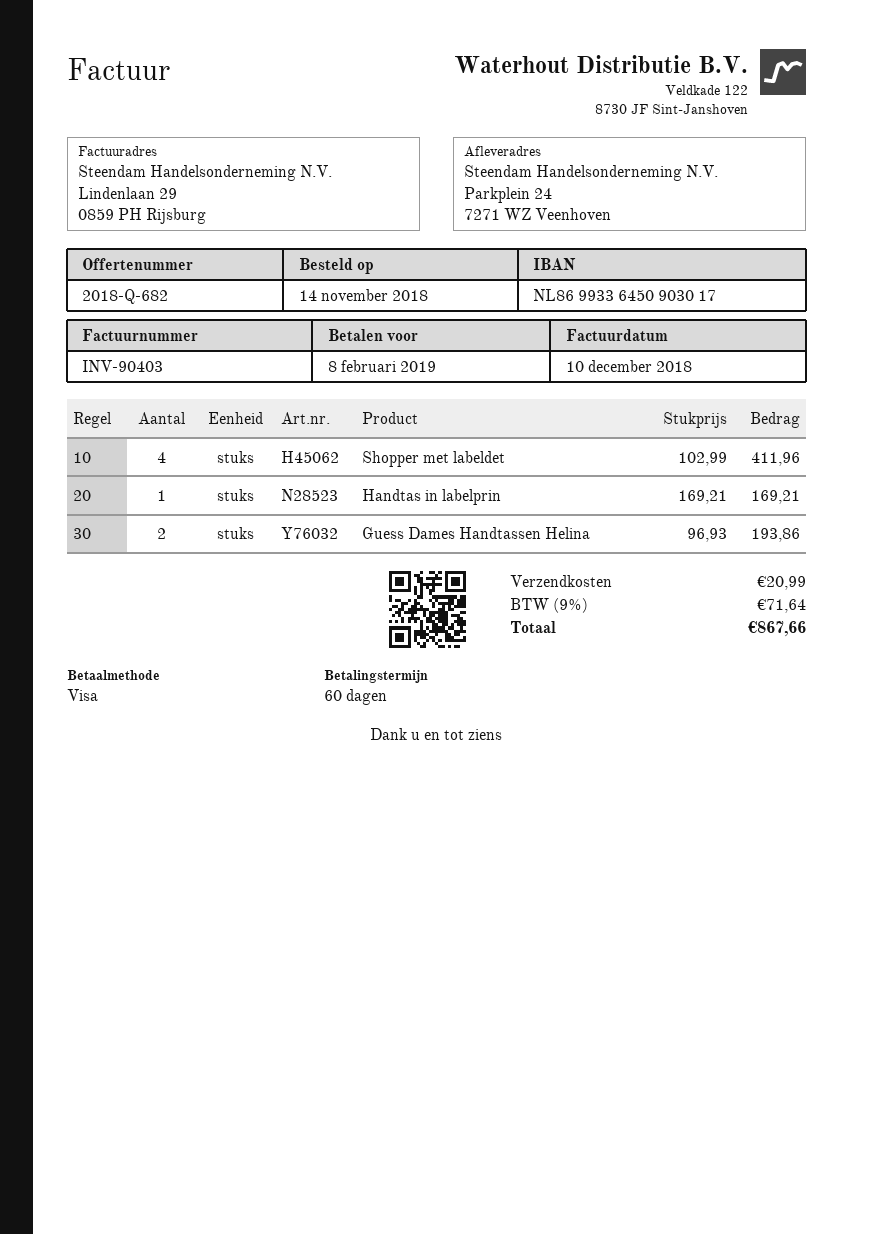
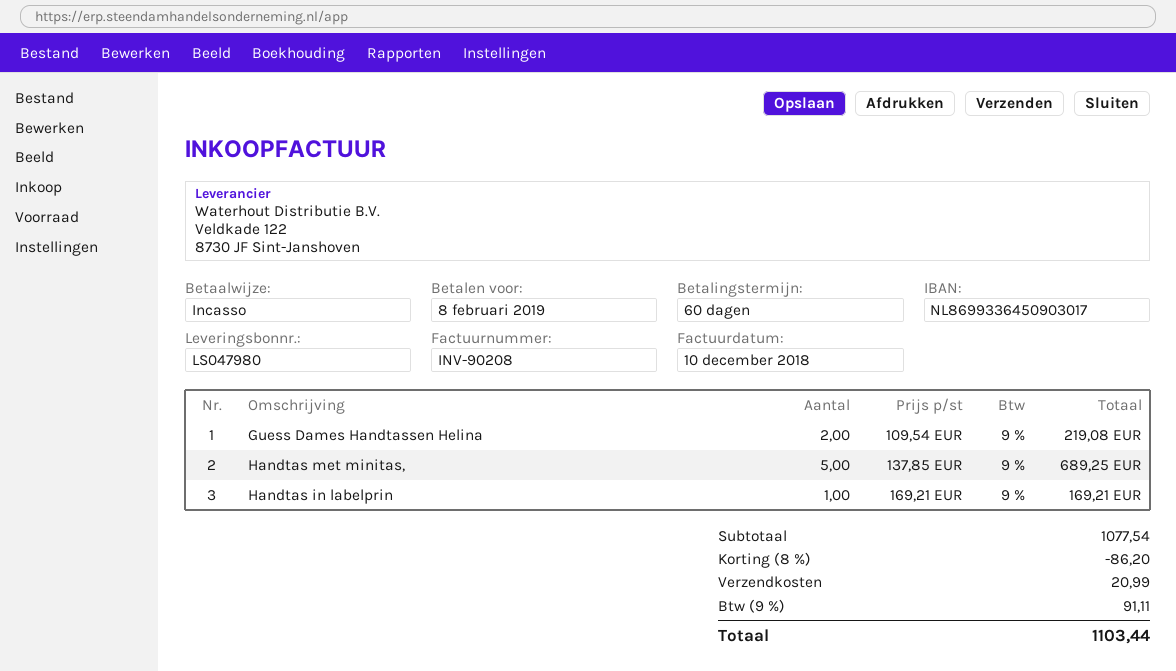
invoice number: INV-90403 -> INV-90208
payment method: Visa -> direct debit
Shopper met labeldet: 4 x 102.99 = 411.96 -> none
Guess Dames Handtassen Helina: 2 x 96.93 = 193.86 -> 2 x 109.54 = 219.08
Handtas met minitas,: none -> 5 x 137.85 = 689.25
discount: none -> 8% = 86.20
tax: 9% = 71.64 -> 9% = 91.11
total: 867.66 -> 1103.44

